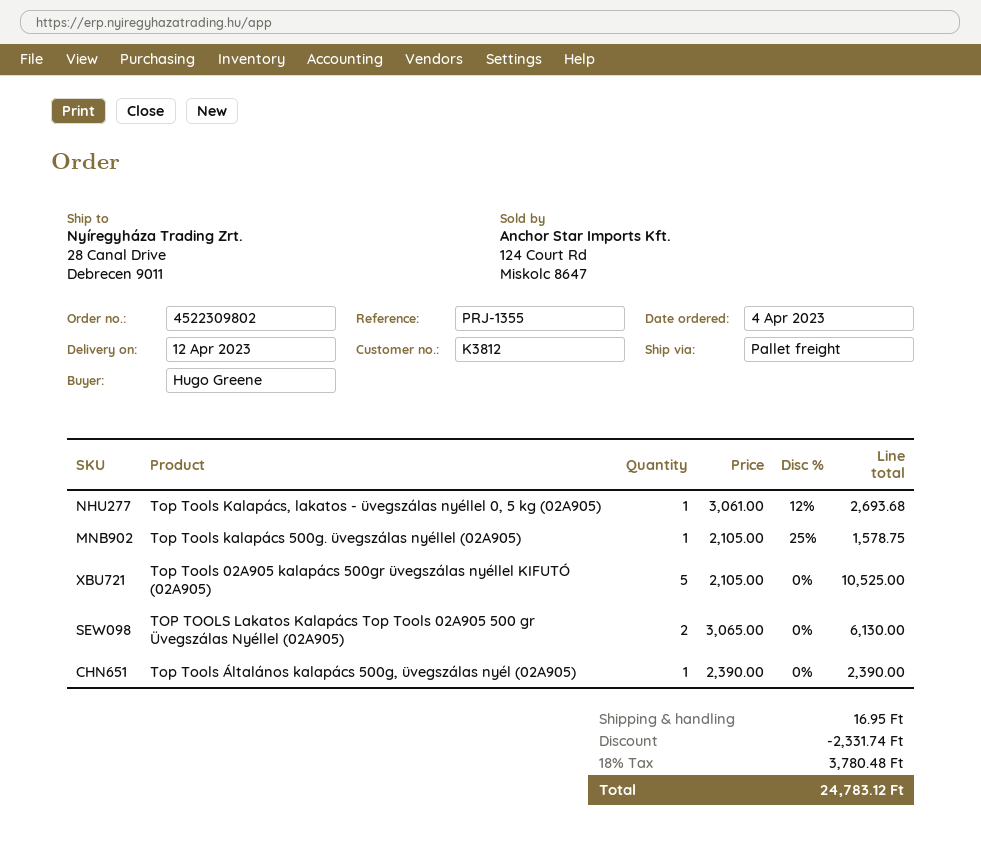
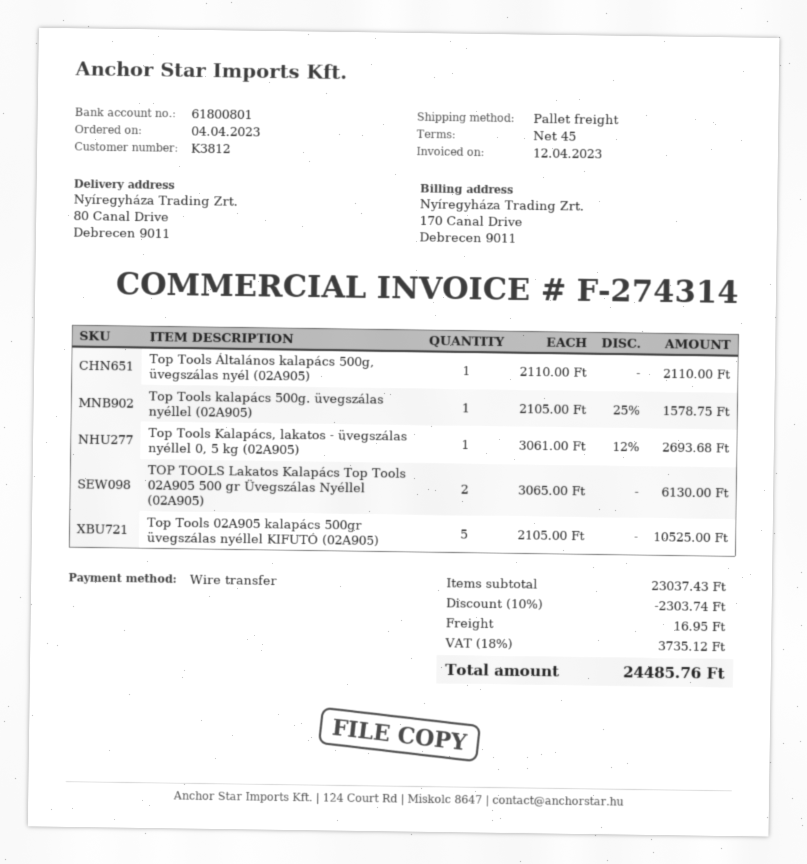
ship to: 28 Canal Drive, Debrecen 9011 -> 80 Canal Drive, Debrecen 9011
Top Tools Általános kalapács 500g, üvegszálas nyél (02A905): 1 x 2390.00 = 2390.00 -> 1 x 2110.00 = 2110.00
discount: 2331.74 -> 2303.74
tax: 18% = 3780.48 -> 18% = 3735.12
total: 24783.12 -> 24485.76

